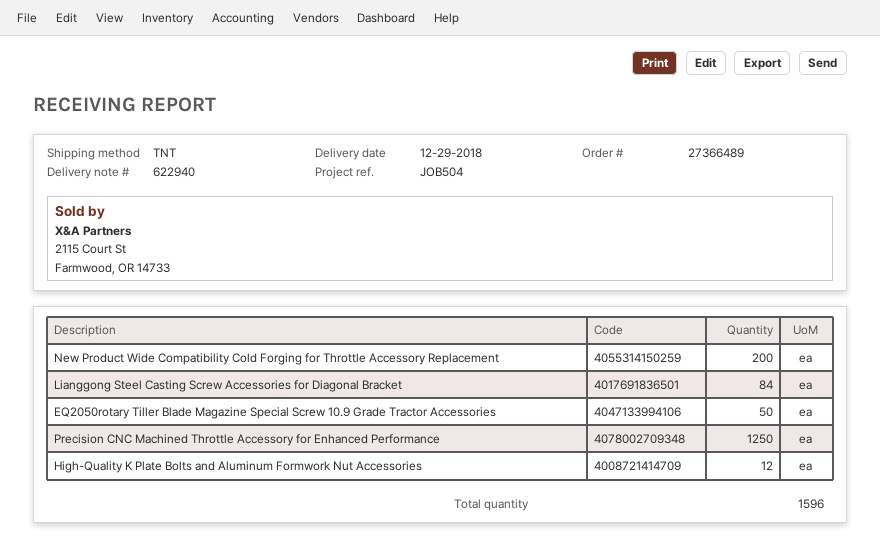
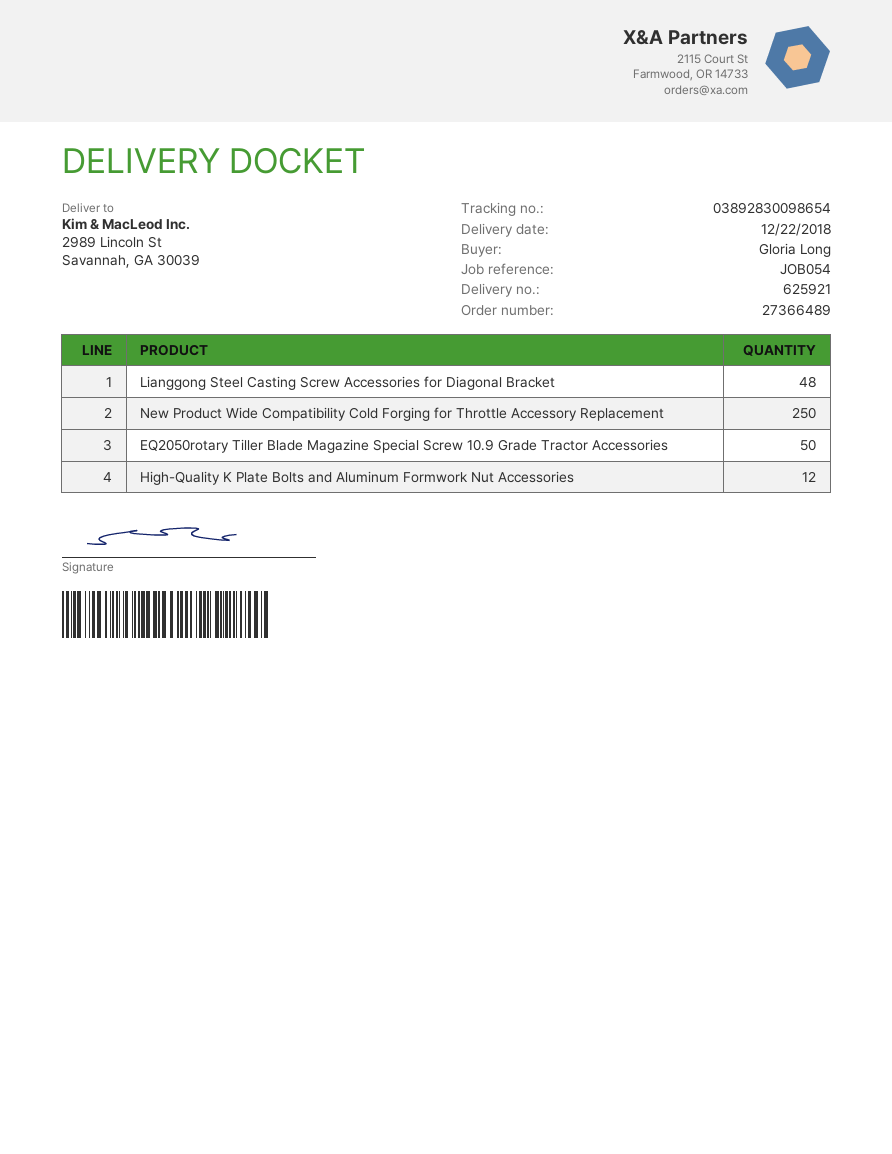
delivery note number: 622940 -> 625921
delivery date: 2018-12-29 -> 2018-12-22
reference: JOB504 -> JOB054
New Product Wide Compatibility Cold Forging for Throttle Accessory Replacement: 200 -> 250
Lianggong Steel Casting Screw Accessories for Diagonal Bracket: 84 -> 48
Precision CNC Machined Throttle Accessory for Enhanced Performance: 1250 -> none

